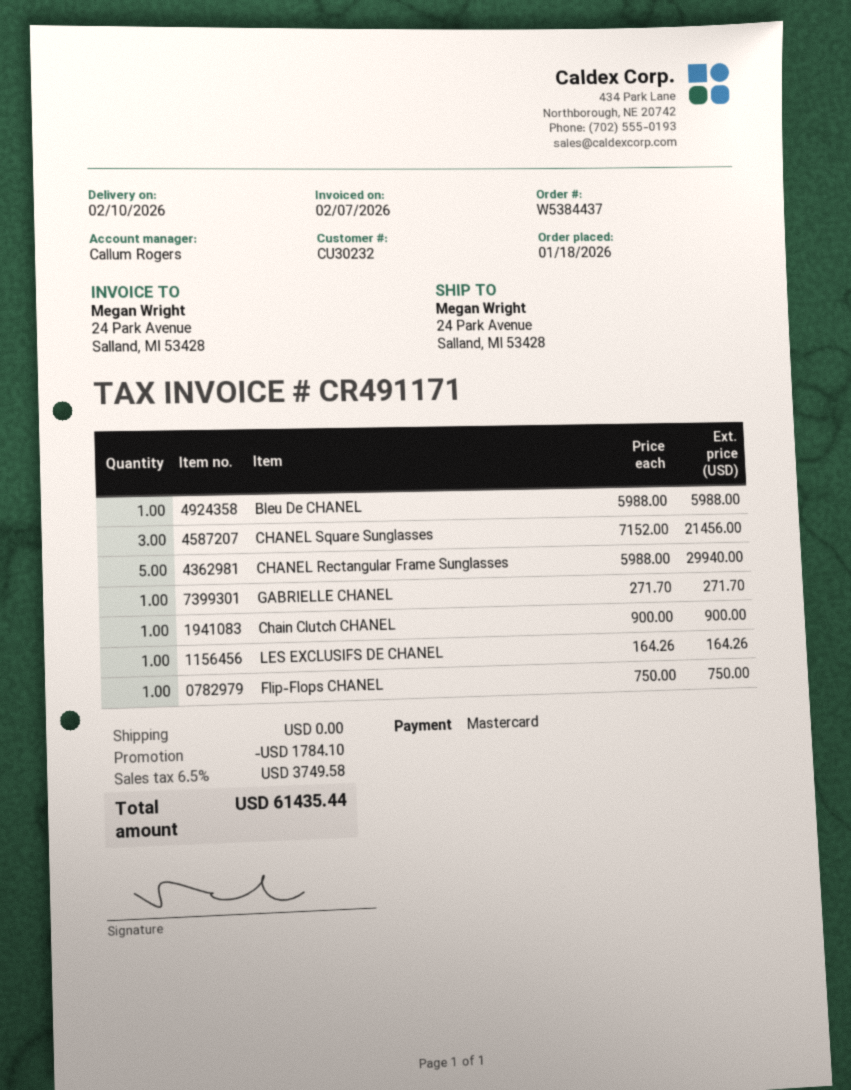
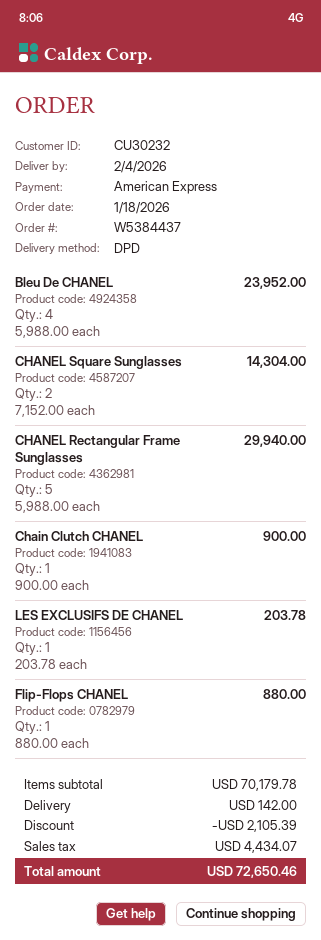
delivery date: 2026-02-10 -> 2026-02-04
payment method: Mastercard -> American Express
Bleu De CHANEL: 1 x 5988.00 = 5988.00 -> 4 x 5988.00 = 23952.00
CHANEL Square Sunglasses: 3 x 7152.00 = 21456.00 -> 2 x 7152.00 = 14304.00
GABRIELLE CHANEL: 1 x 271.70 = 271.70 -> none
LES EXCLUSIFS DE CHANEL: 1 x 164.26 = 164.26 -> 1 x 203.78 = 203.78
Flip-Flops CHANEL: 1 x 750.00 = 750.00 -> 1 x 880.00 = 880.00
discount: 1784.10 -> 2105.39
shipping: 0.00 -> 142.00
tax: 3749.58 -> 4434.07
total: 61435.44 -> 72650.46

